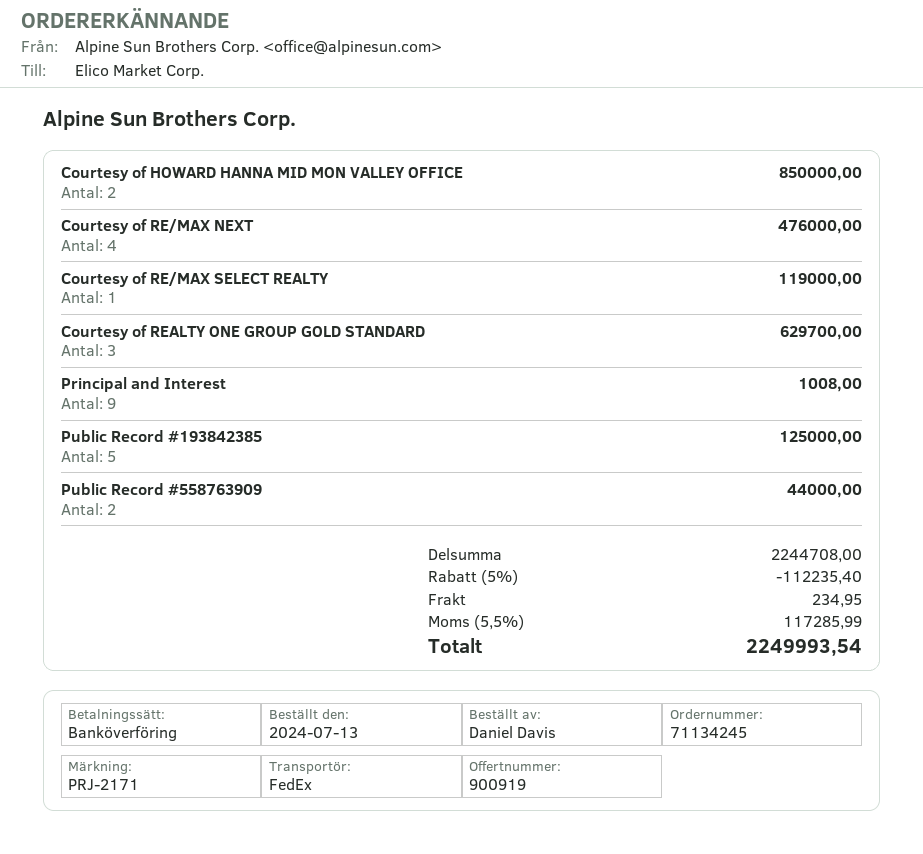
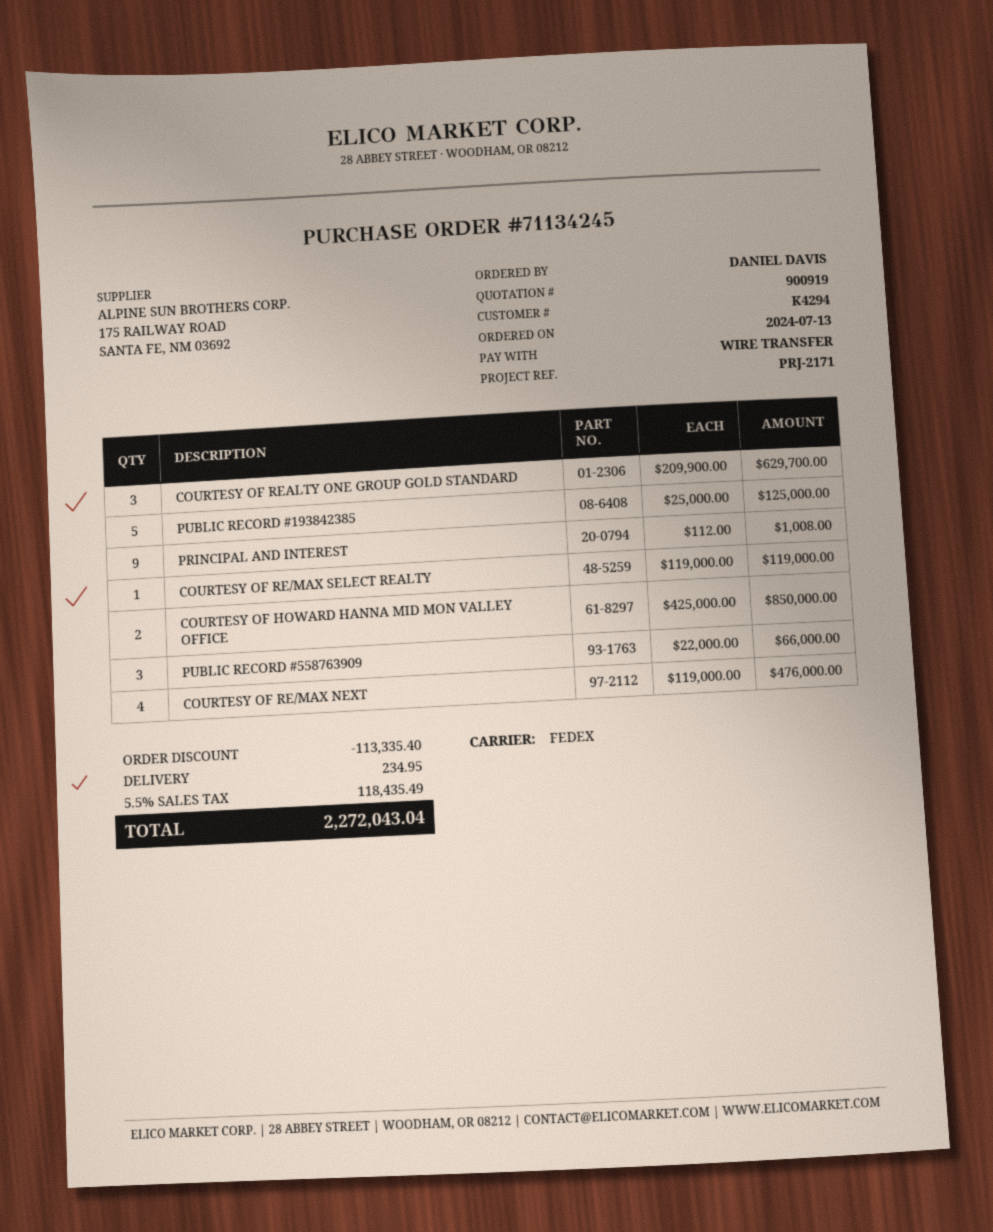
Public Record #558763909: 2 for 44000.00 -> 3 for 66000.00
discount: 112235.40 -> 113335.40
tax: 5.5% = 117285.99 -> 5.5% = 118435.49
total: 2249993.54 -> 2272043.04

